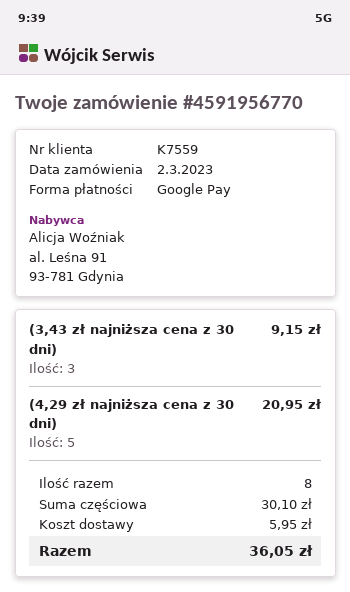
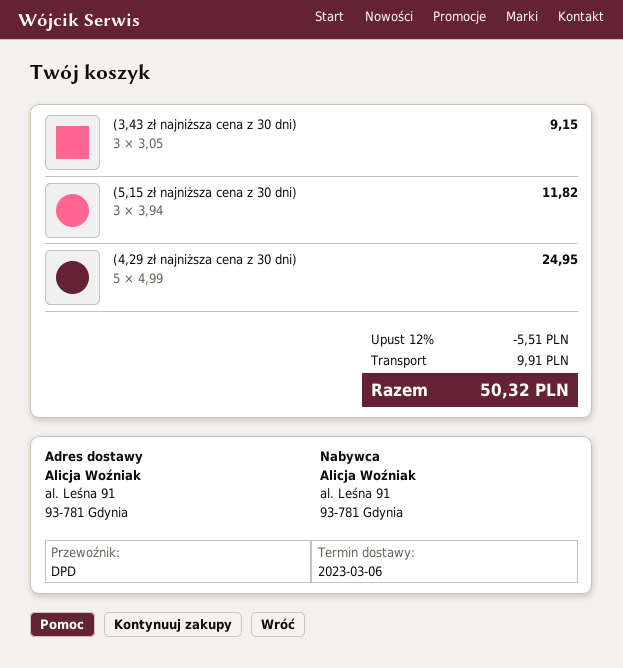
(4,29 zł najniższa cena z 30 dni): 5 for 20.95 -> 5 for 24.95
(5,15 zł najniższa cena z 30 dni): none -> 3 for 11.82
discount: none -> 12% = 5.51
shipping: 5.95 -> 9.91
total: 36.05 -> 50.32

